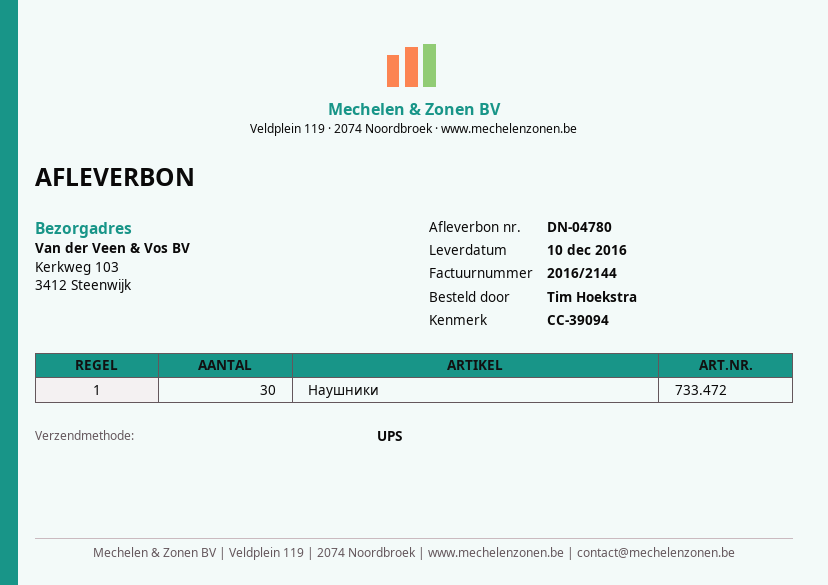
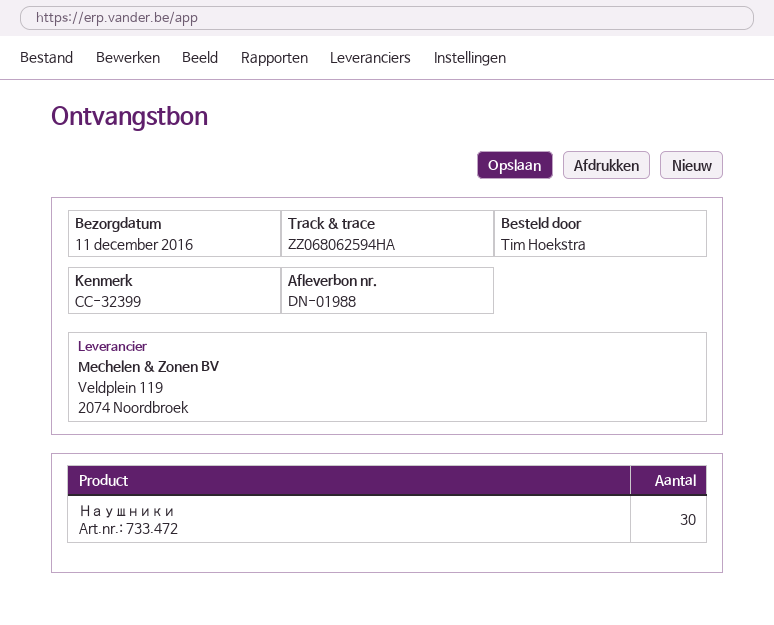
delivery note number: DN-04780 -> DN-01988
delivery date: 2016-12-10 -> 2016-12-11
reference: CC-39094 -> CC-32399

